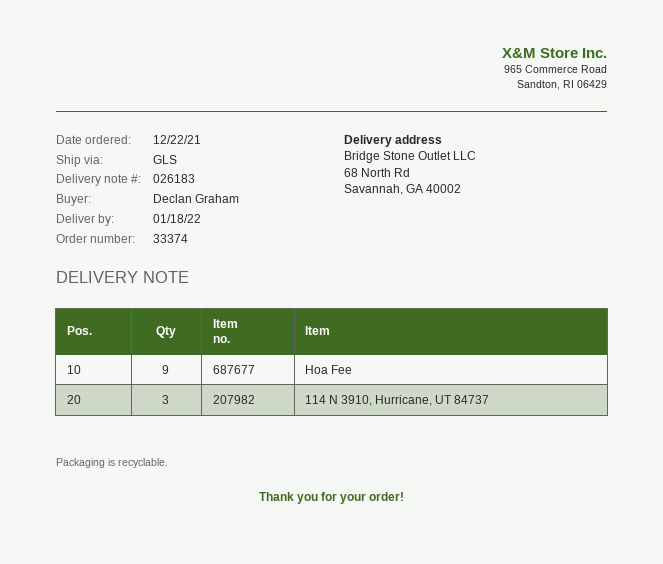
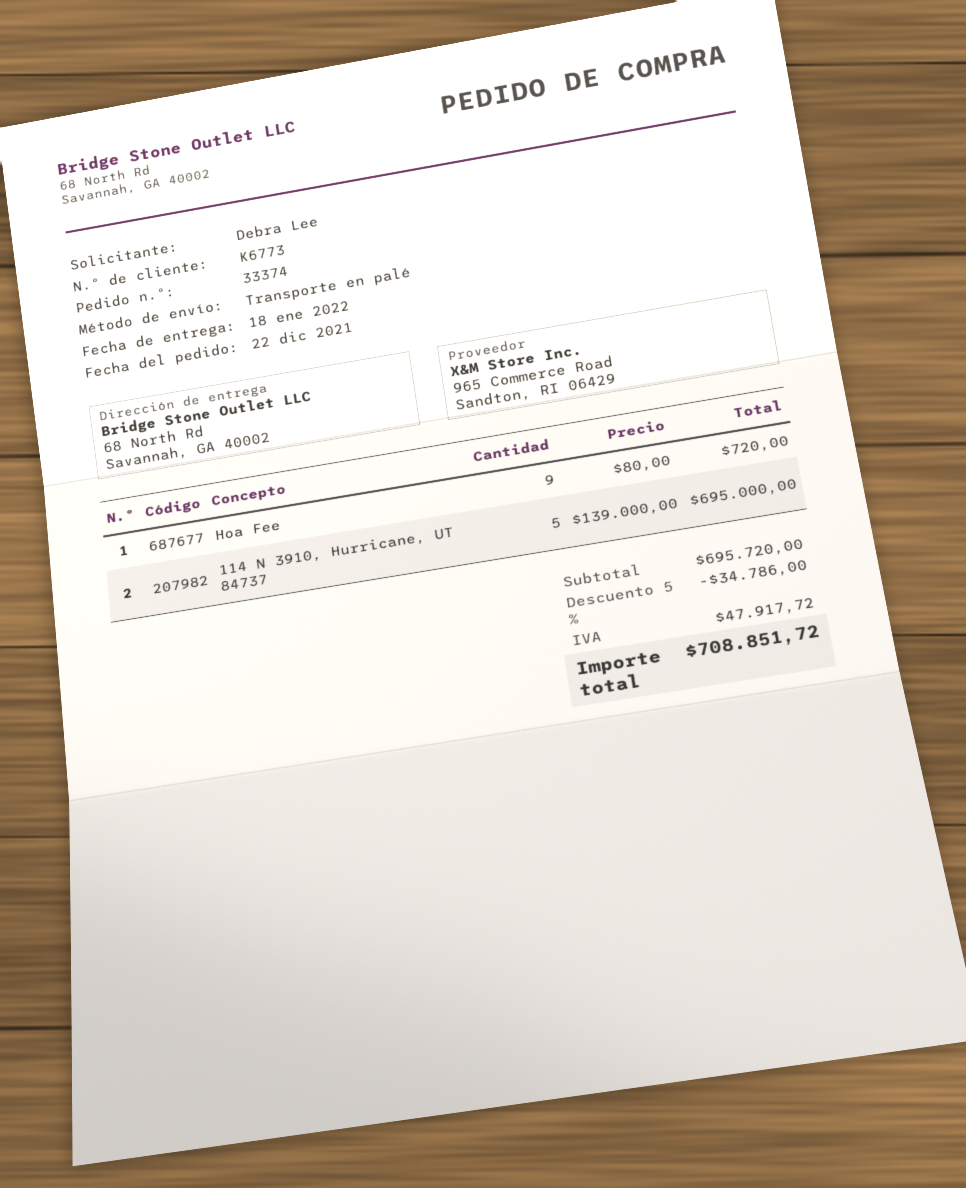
ordered by: Declan Graham -> Debra Lee
shipping method: GLS -> pallet freight
114 N 3910, Hurricane, UT 84737: 3 -> 5

